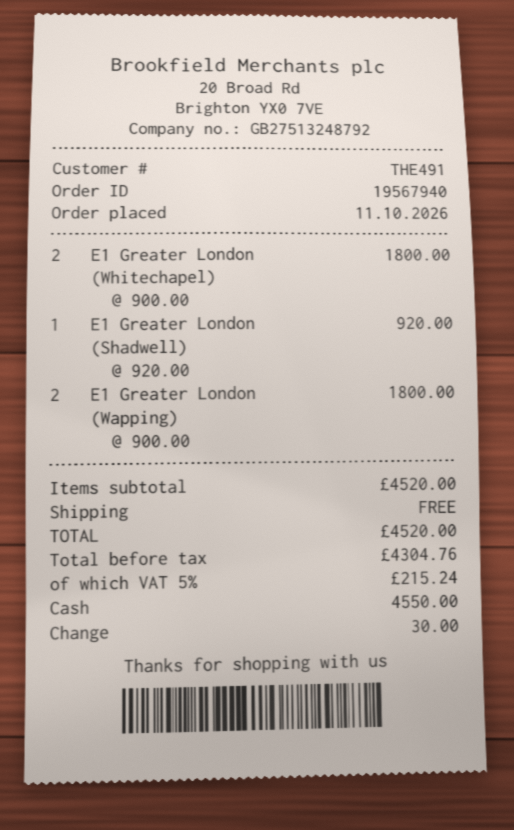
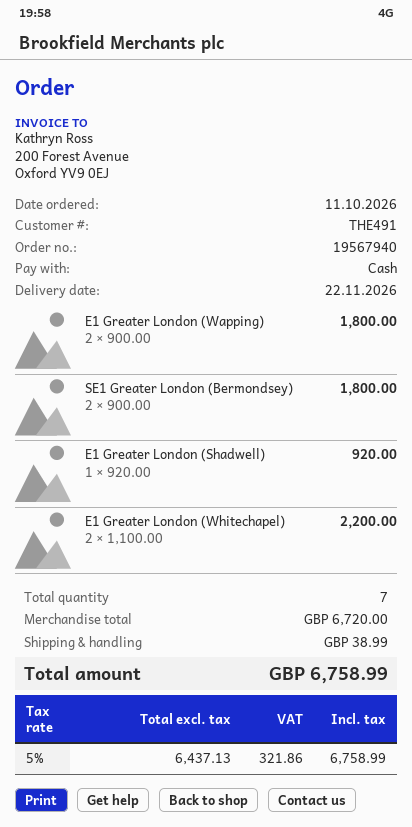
E1 Greater London (Whitechapel): 2 x 900.00 = 1800.00 -> 2 x 1100.00 = 2200.00
SE1 Greater London (Bermondsey): none -> 2 x 900.00 = 1800.00
subtotal: 4520.00 -> 6720.00
shipping: 0.00 -> 38.99
net: 4304.76 -> 6437.13
tax: 5% = 215.24 -> 5% = 321.86
total: 4520.00 -> 6758.99

